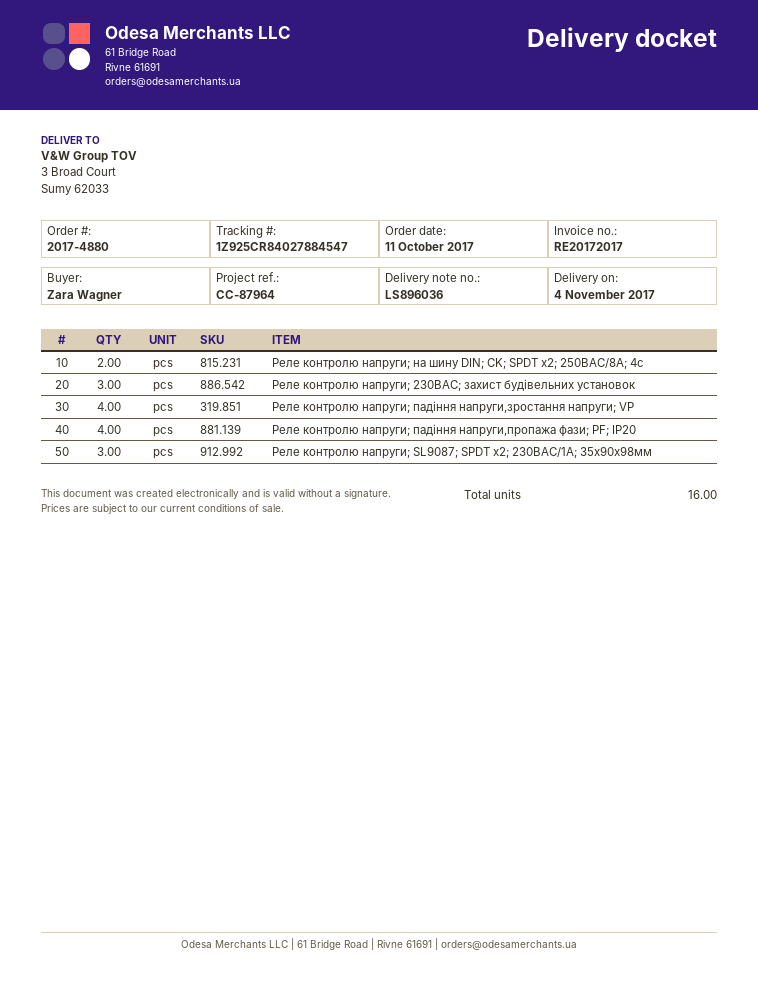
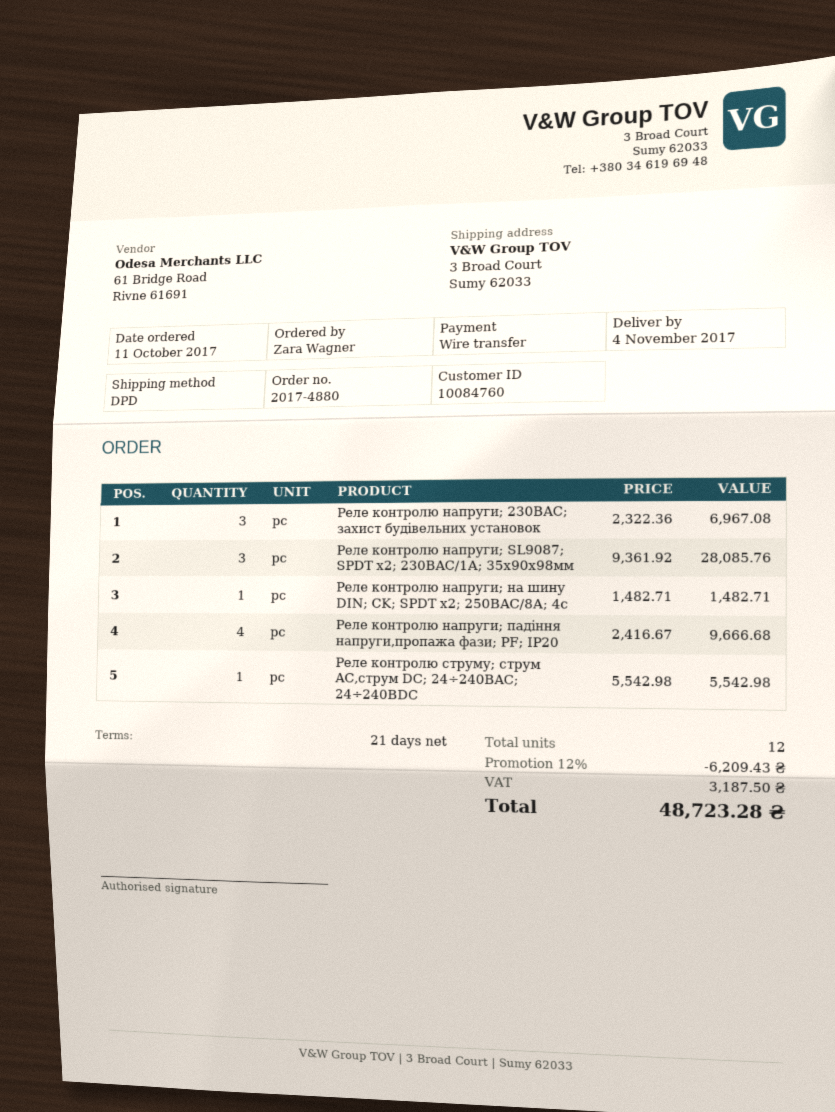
Реле контролю напруги; на шину DIN; CK; SPDT x2; 250ВAC/8А; 4с: 2 -> 1
Реле контролю напруги; падіння напруги,зростання напруги; VP: 4 -> none
Реле контролю струму; струм AC,струм DС; 24÷240ВAC; 24÷240ВDC: none -> 1
total quantity: 16 -> 12

